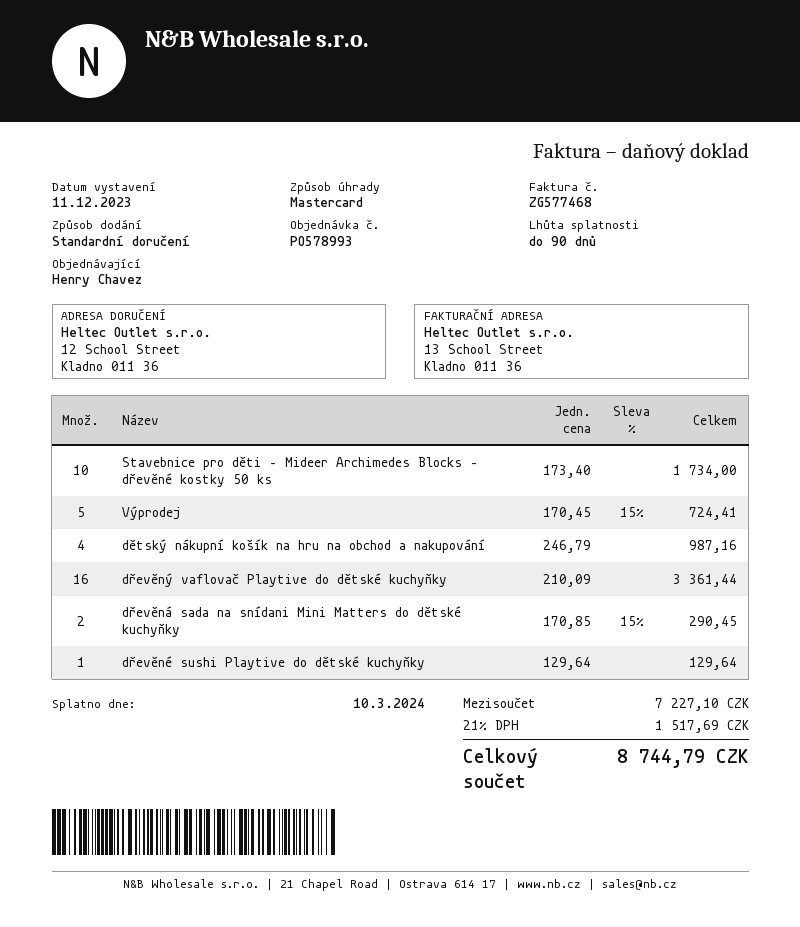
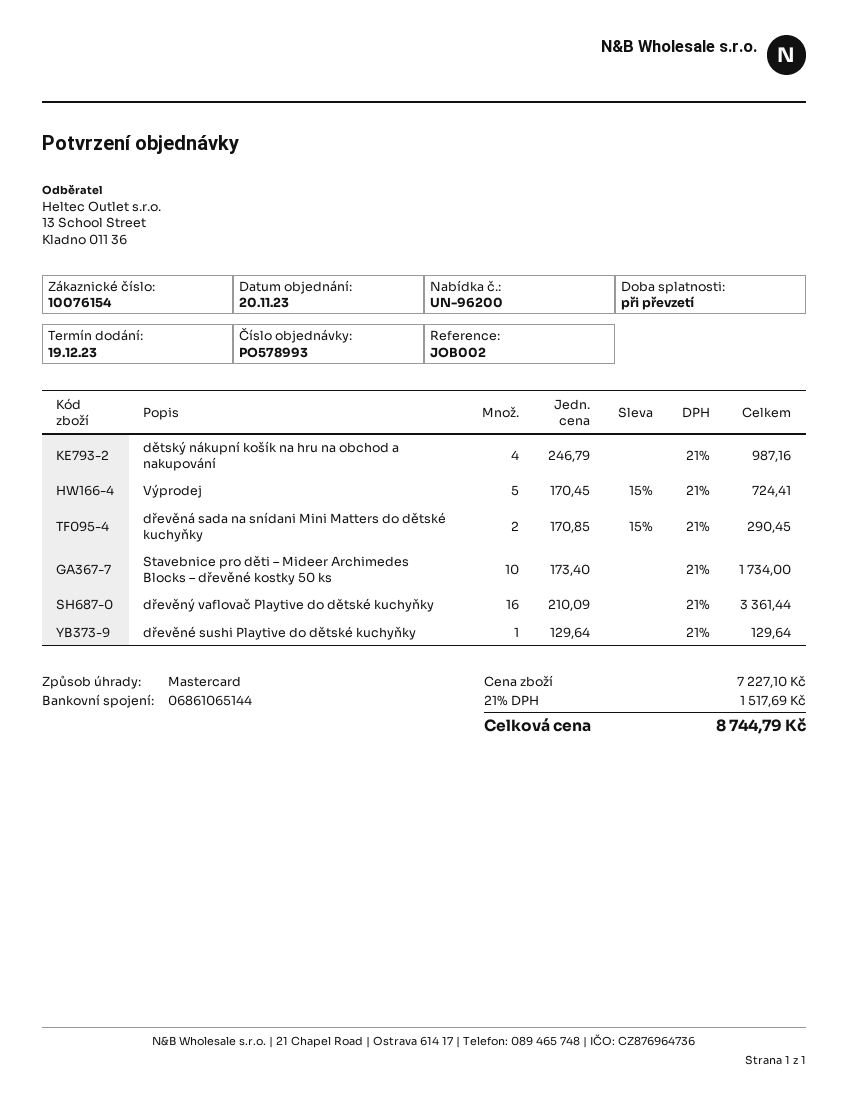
payment terms: 90 days -> on receipt

